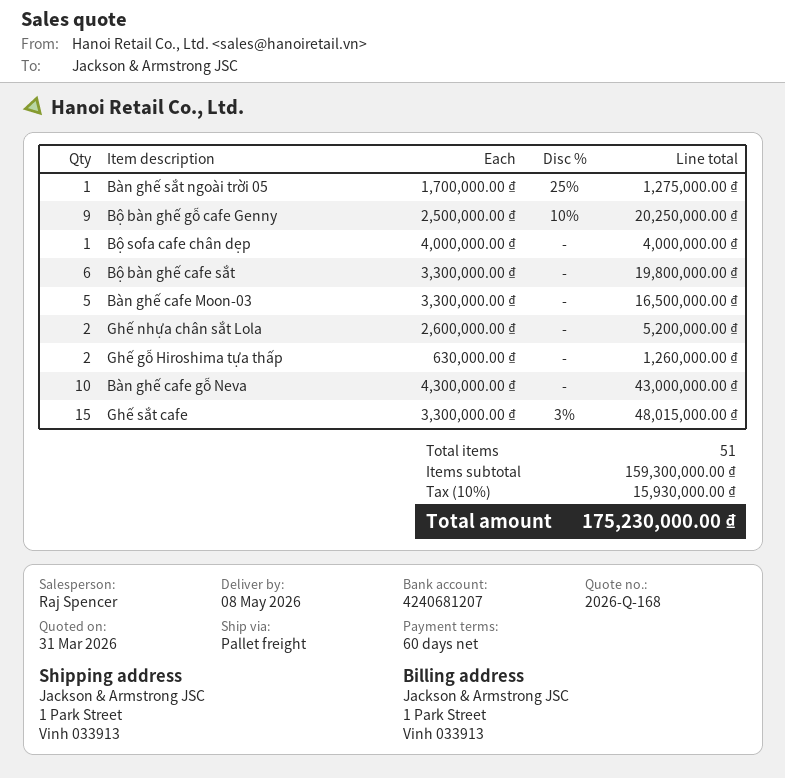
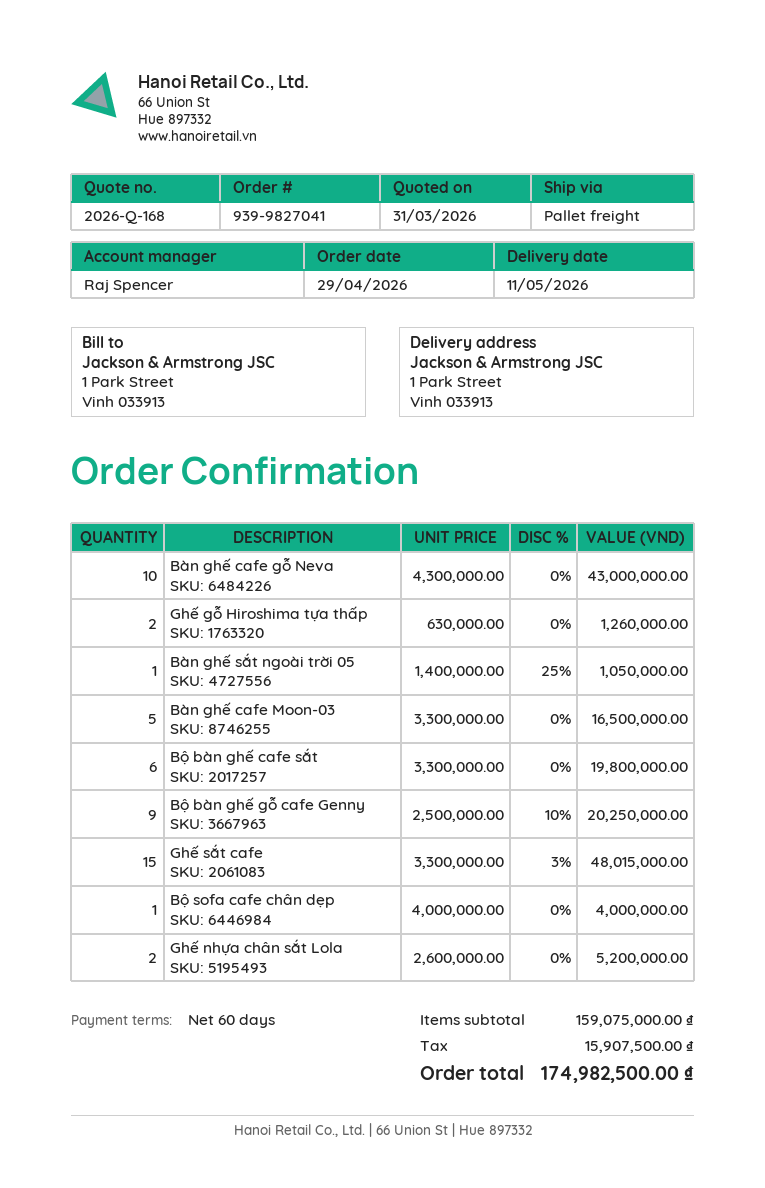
delivery date: 2026-05-08 -> 2026-05-11
Bàn ghế sắt ngoài trời 05: 1 x 1700000.00 - 25% = 1275000.00 -> 1 x 1400000.00 - 25% = 1050000.00
subtotal: 159300000.00 -> 159075000.00
tax: 15930000.00 -> 15907500.00
total: 175230000.00 -> 174982500.00

